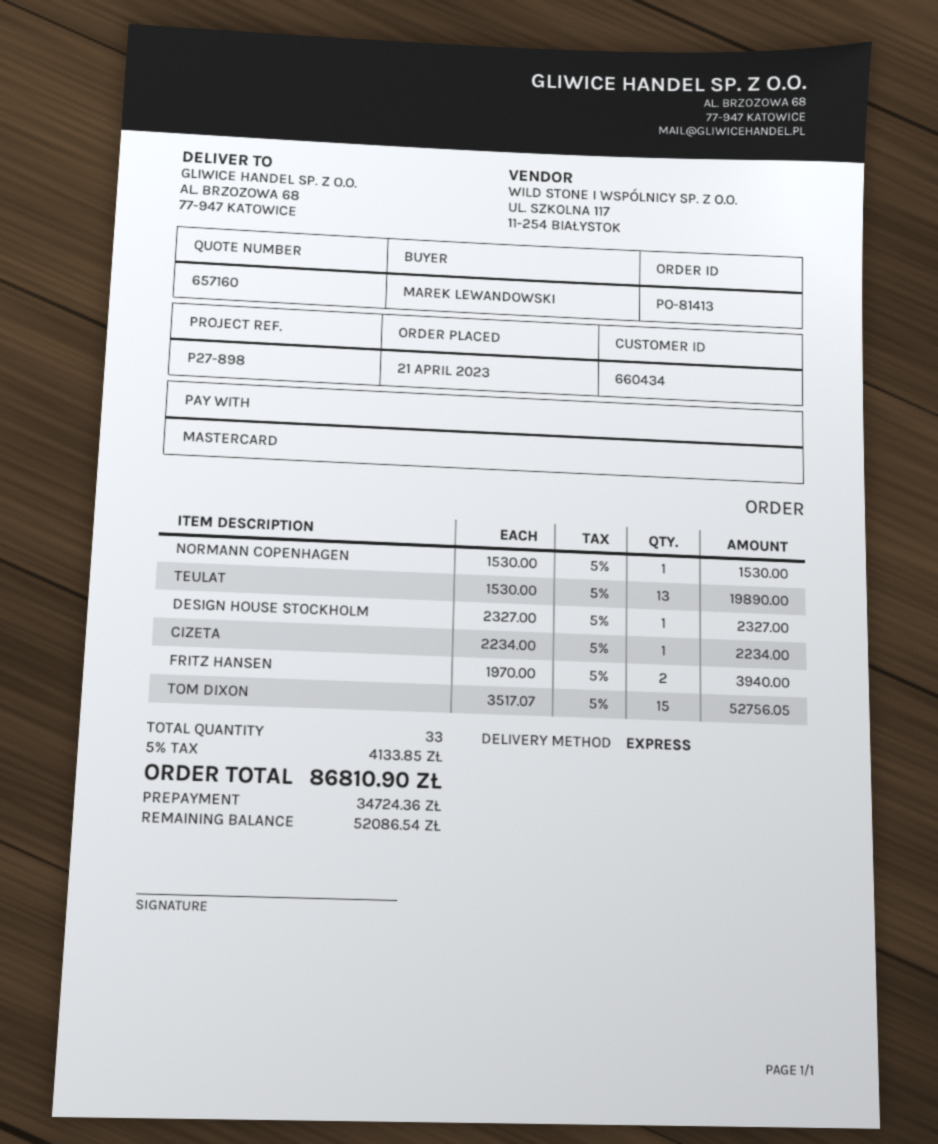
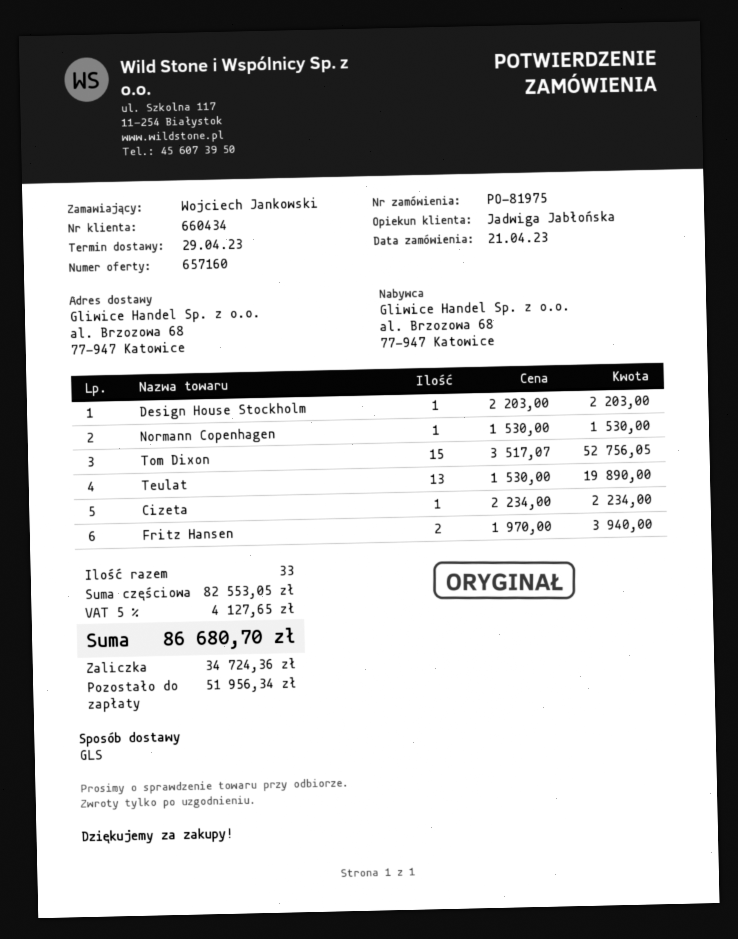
order number: PO-81413 -> PO-81975
ordered by: MAREK LEWANDOWSKI -> Wojciech Jankowski
shipping method: express -> GLS
DESIGN HOUSE STOCKHOLM: 1 x 2327.00 = 2327.00 -> 1 x 2203.00 = 2203.00
tax: 5% = 4133.85 -> 5% = 4127.65
total: 86810.90 -> 86680.70
balance: 52086.54 -> 51956.34

